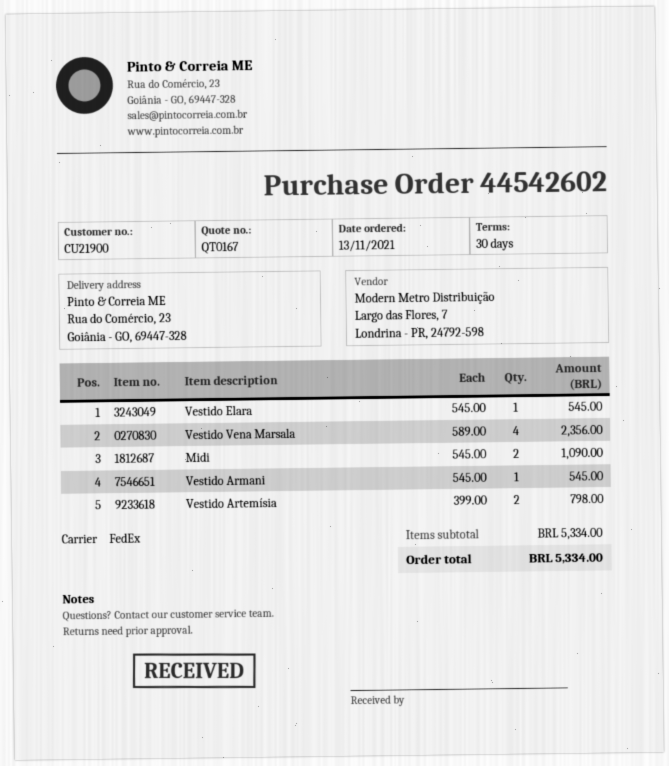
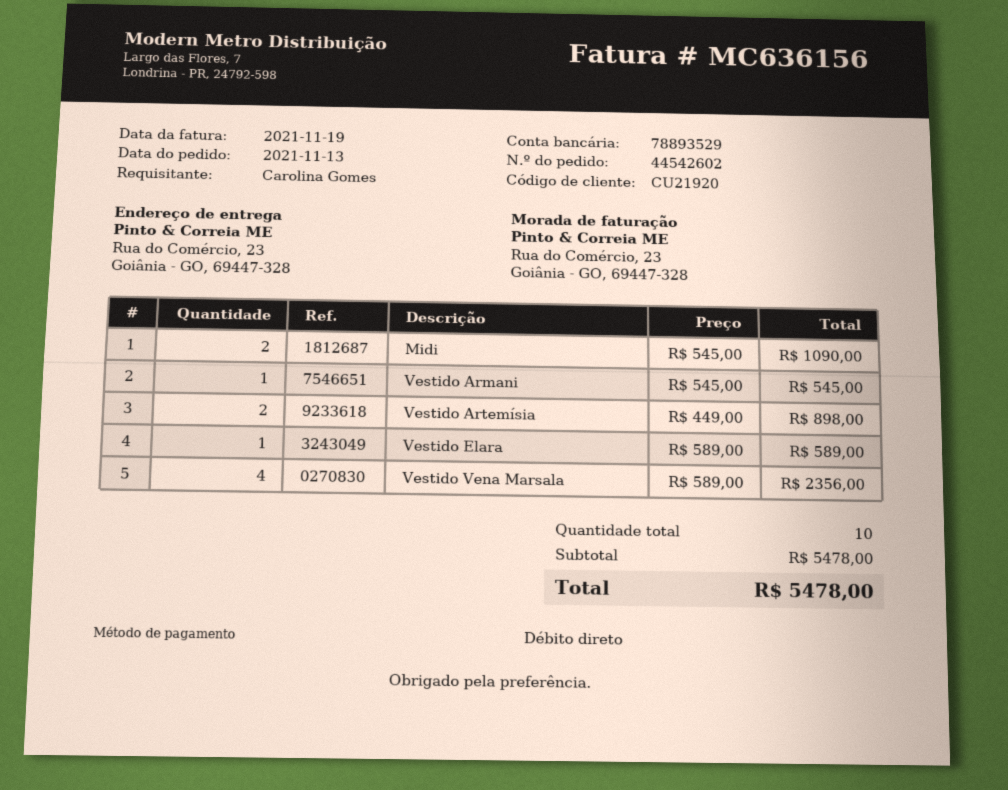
customer number: CU21900 -> CU21920
Vestido Elara: 1 x 545.00 = 545.00 -> 1 x 589.00 = 589.00
Vestido Artemísia: 2 x 399.00 = 798.00 -> 2 x 449.00 = 898.00
subtotal: 5334.00 -> 5478.00
total: 5334.00 -> 5478.00

